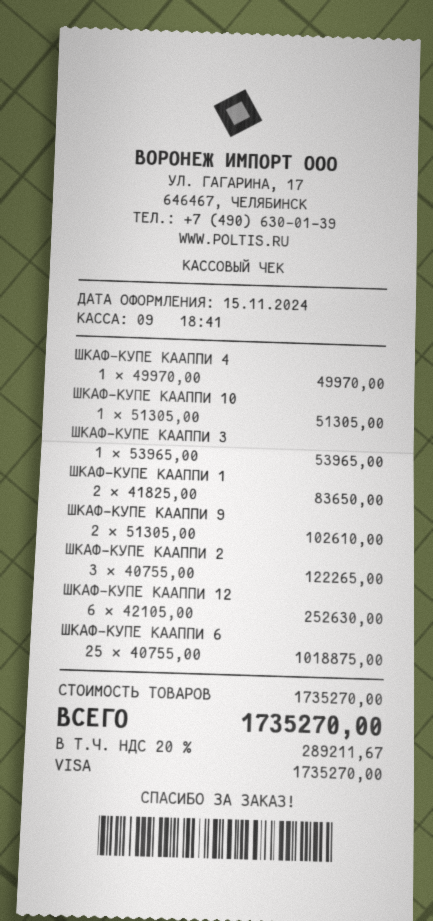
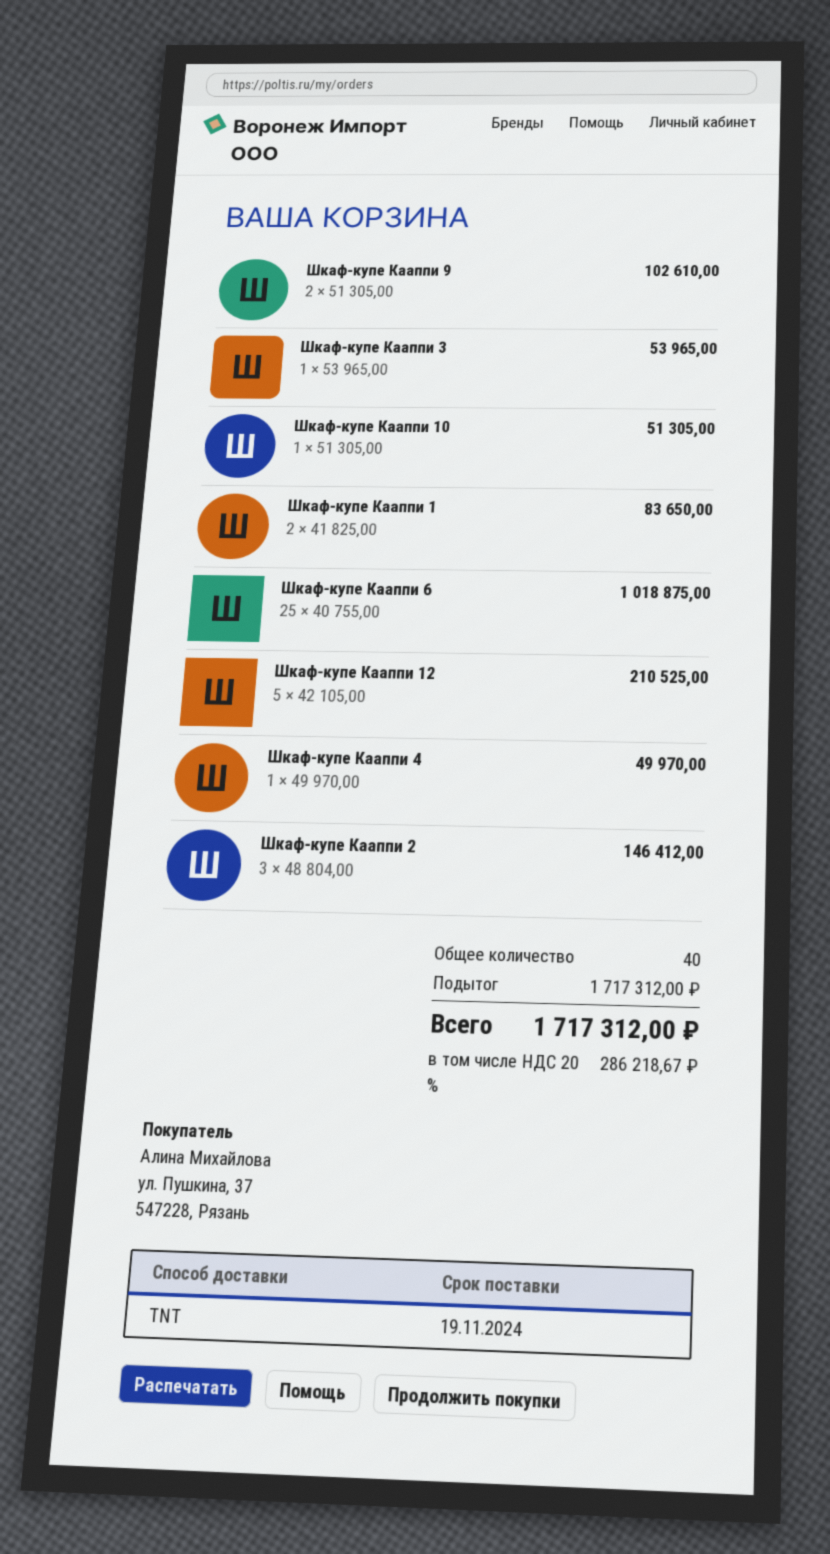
ШКАФ-КУПЕ КААППИ 2: 3 x 40755.00 = 122265.00 -> 3 x 48804.00 = 146412.00
ШКАФ-КУПЕ КААППИ 12: 6 x 42105.00 = 252630.00 -> 5 x 42105.00 = 210525.00
subtotal: 1735270.00 -> 1717312.00
tax: 20% = 289211.67 -> 20% = 286218.67
total: 1735270.00 -> 1717312.00

